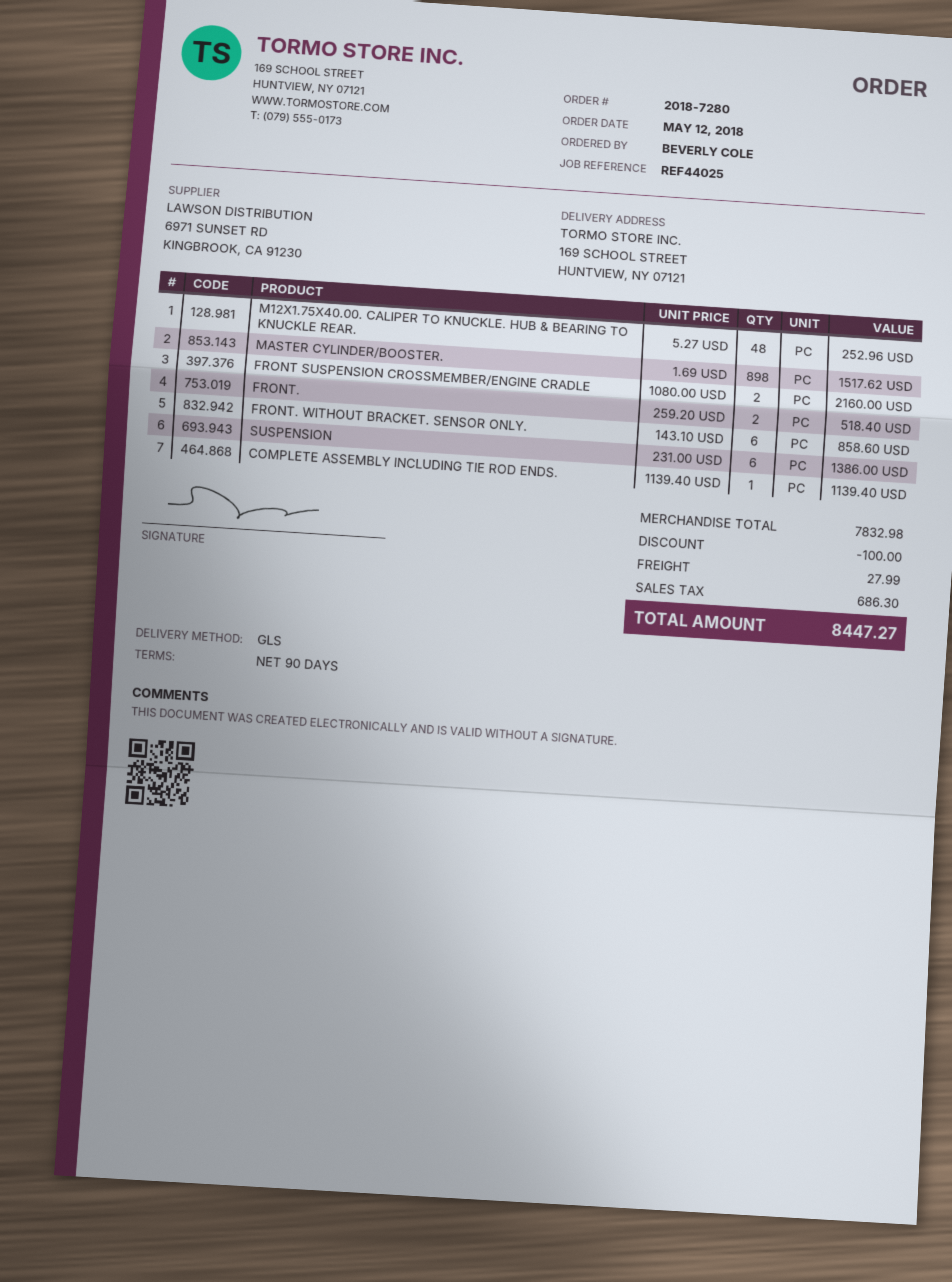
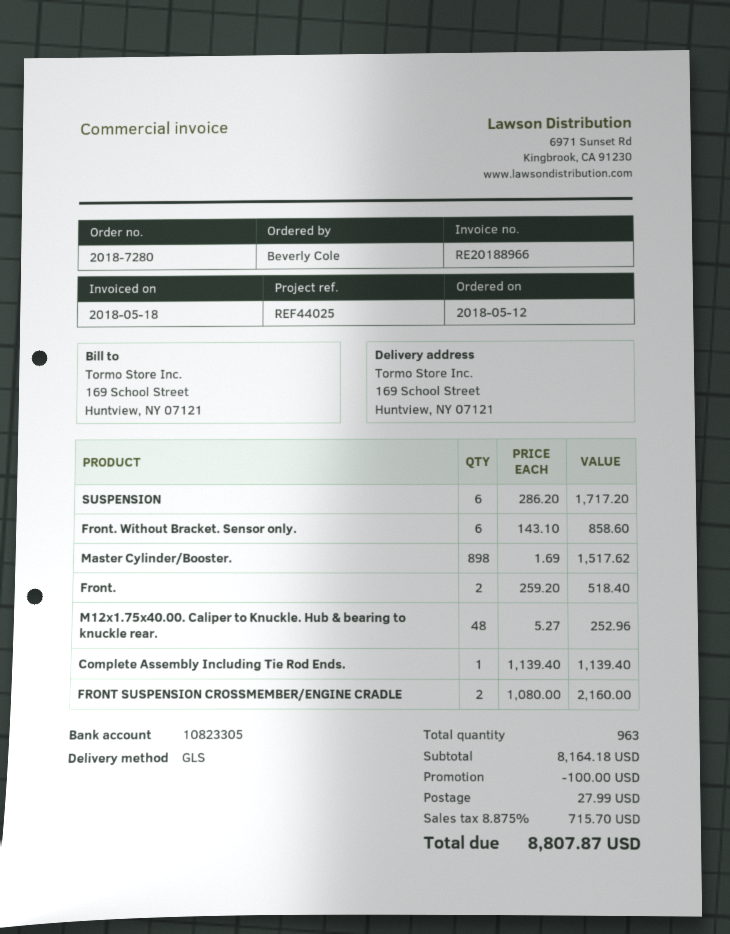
SUSPENSION: 6 x 231.00 = 1386.00 -> 6 x 286.20 = 1717.20
subtotal: 7832.98 -> 8164.18
tax: 686.30 -> 715.70
total: 8447.27 -> 8807.87

